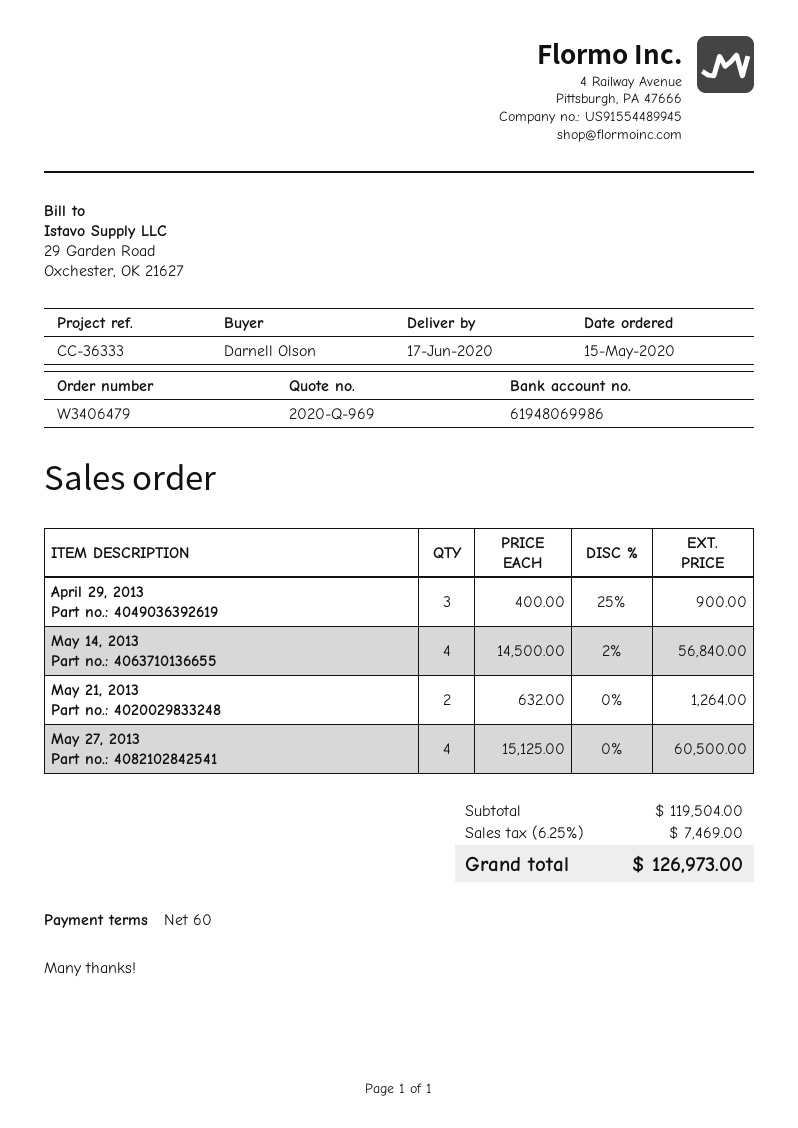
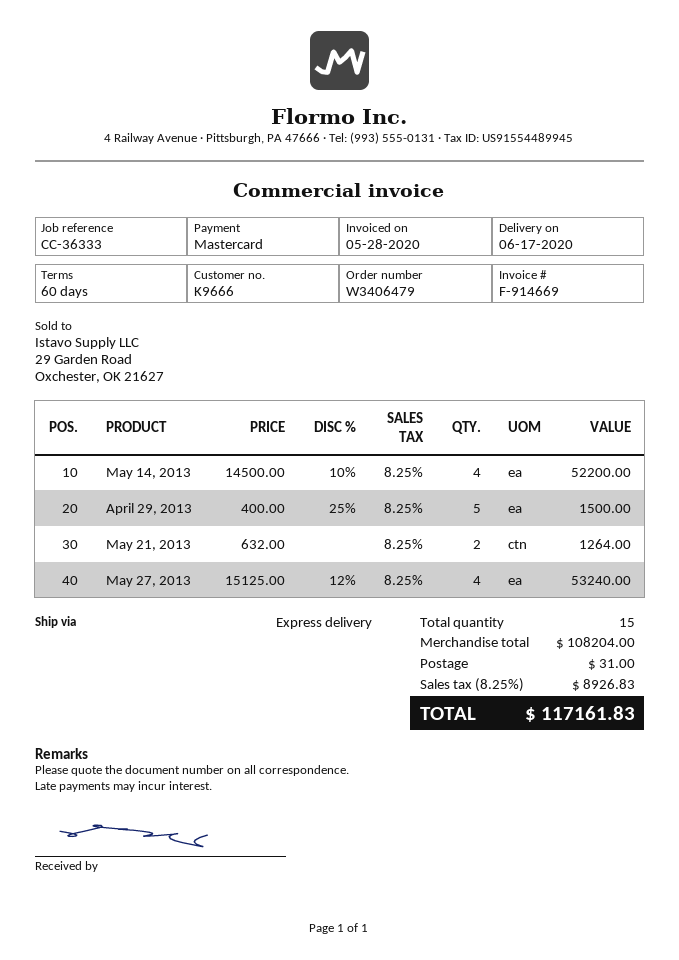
April 29, 2013: 3 x 400.00 - 25% = 900.00 -> 5 x 400.00 - 25% = 1500.00
May 14, 2013: 4 x 14500.00 - 2% = 56840.00 -> 4 x 14500.00 - 10% = 52200.00
May 27, 2013: 4 x 15125.00 = 60500.00 -> 4 x 15125.00 - 12% = 53240.00
subtotal: 119504.00 -> 108204.00
shipping: none -> 31.00
tax: 6.25% = 7469.00 -> 8.25% = 8926.83
total: 126973.00 -> 117161.83

